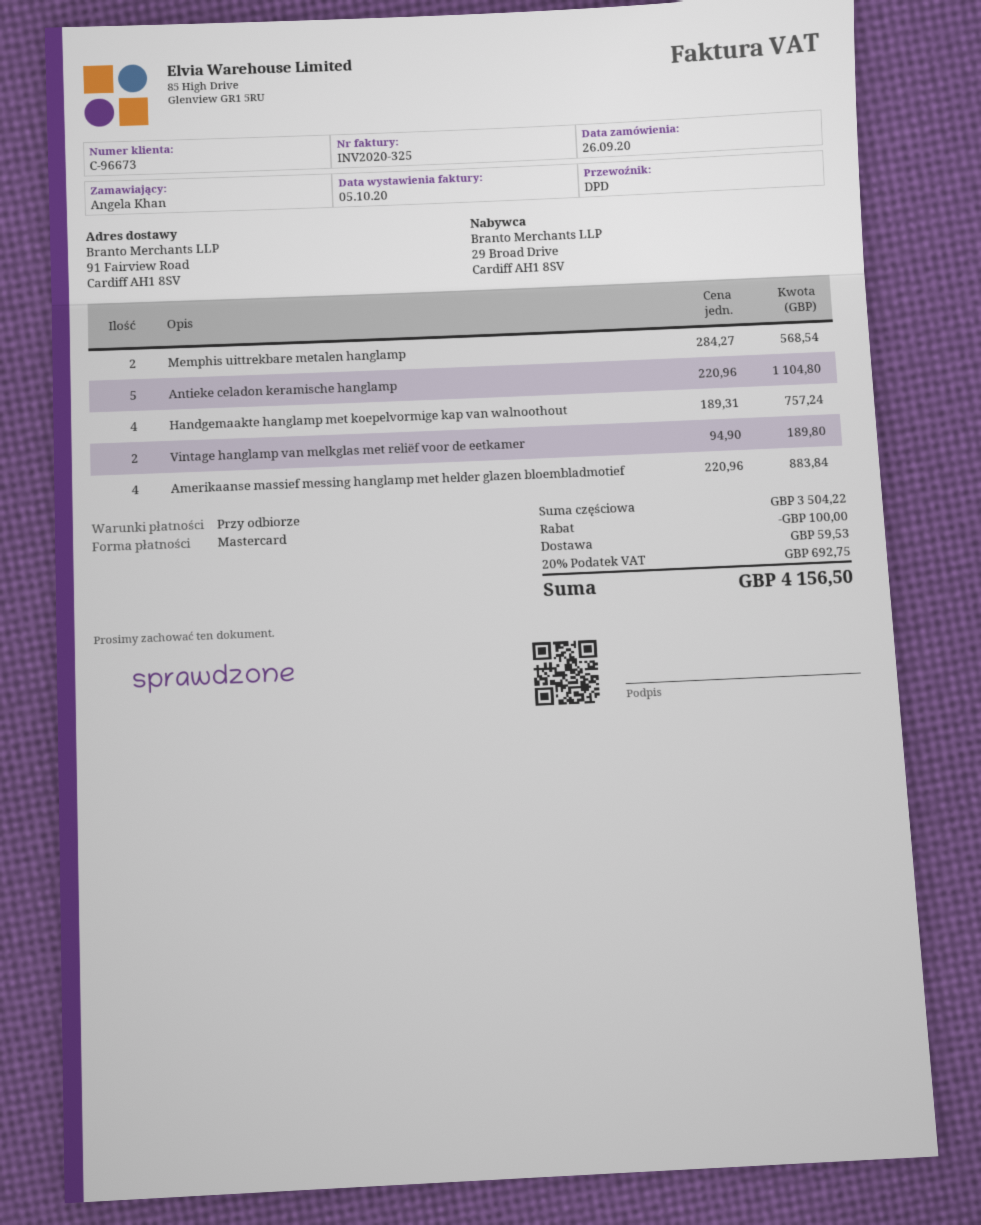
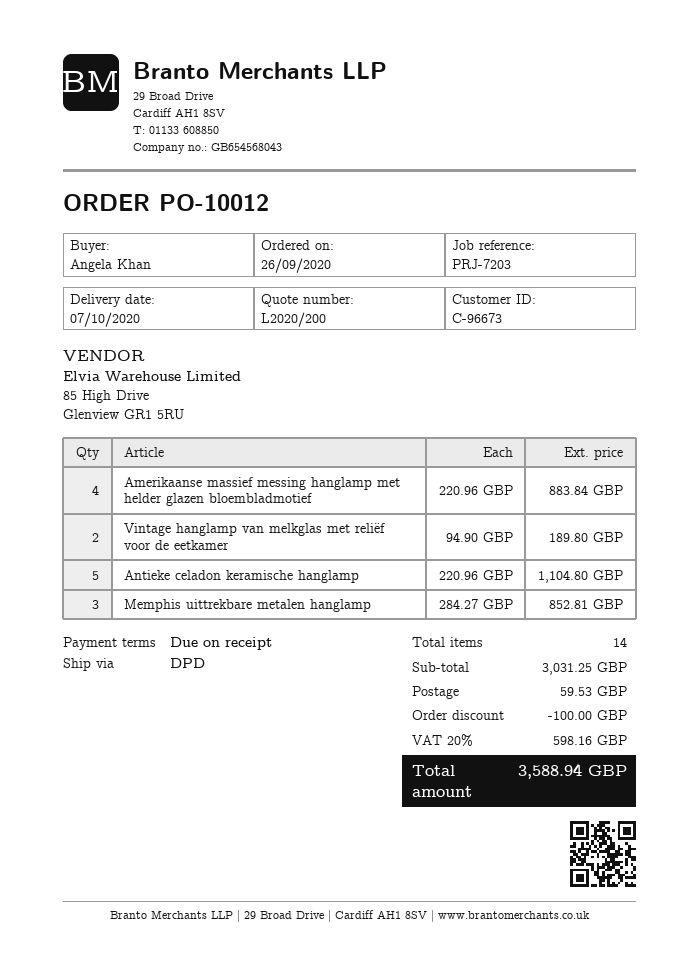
Memphis uittrekbare metalen hanglamp: 2 x 284.27 = 568.54 -> 3 x 284.27 = 852.81
Handgemaakte hanglamp met koepelvormige kap van walnoothout: 4 x 189.31 = 757.24 -> none
subtotal: 3504.22 -> 3031.25
tax: 20% = 692.75 -> 20% = 598.16
total: 4156.50 -> 3588.94

